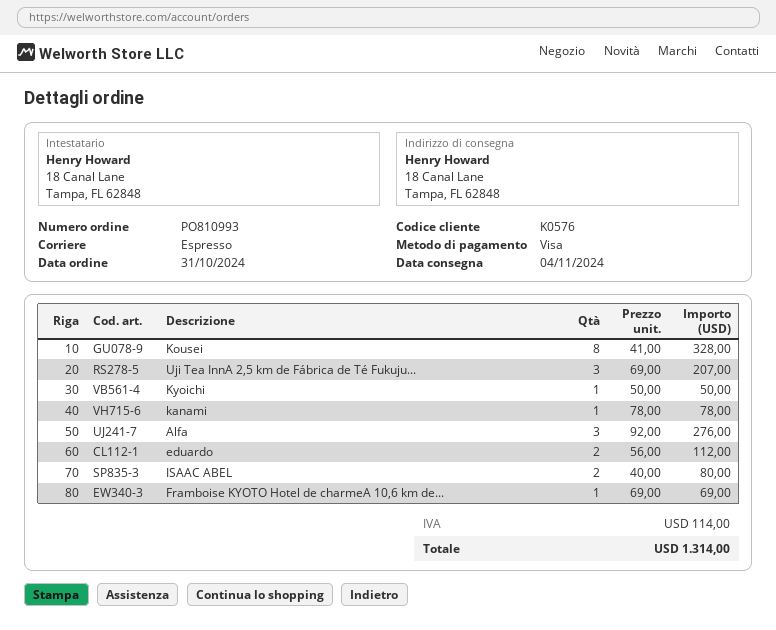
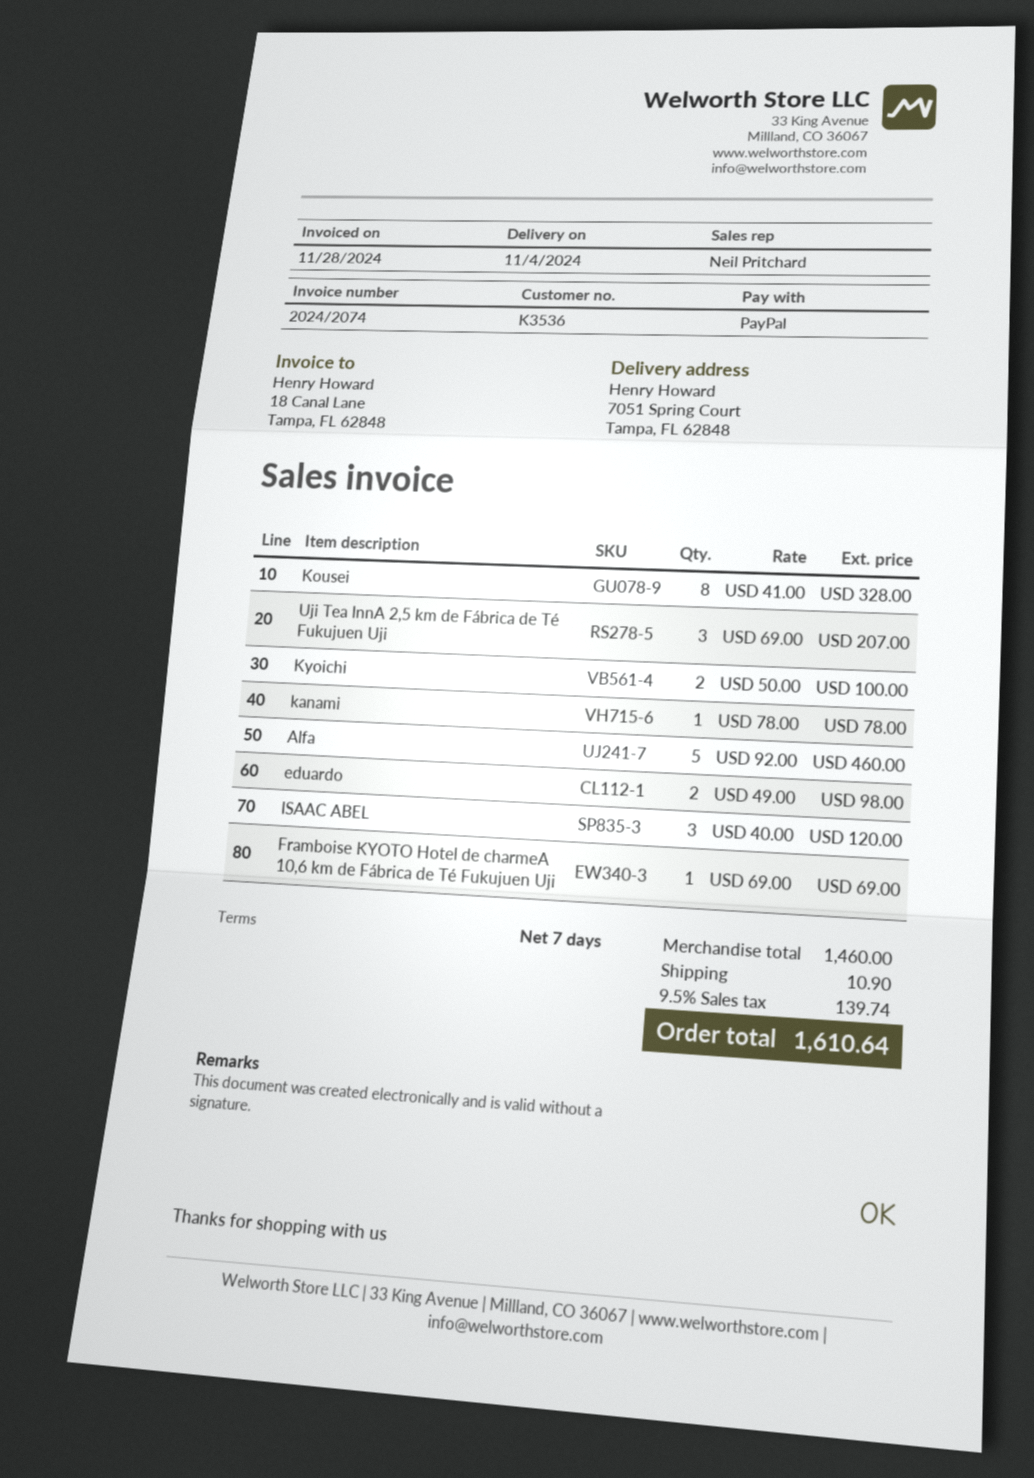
customer number: K0576 -> K3536
payment method: Visa -> PayPal
ship to: 18 Canal Lane, Tampa, FL 62848 -> 7051 Spring Court, Tampa, FL 62848
Kyoichi: 1 x 50.00 = 50.00 -> 2 x 50.00 = 100.00
Alfa: 3 x 92.00 = 276.00 -> 5 x 92.00 = 460.00
eduardo: 2 x 56.00 = 112.00 -> 2 x 49.00 = 98.00
ISAAC ABEL: 2 x 40.00 = 80.00 -> 3 x 40.00 = 120.00
shipping: none -> 10.90
tax: 114.00 -> 139.74
total: 1314.00 -> 1610.64

